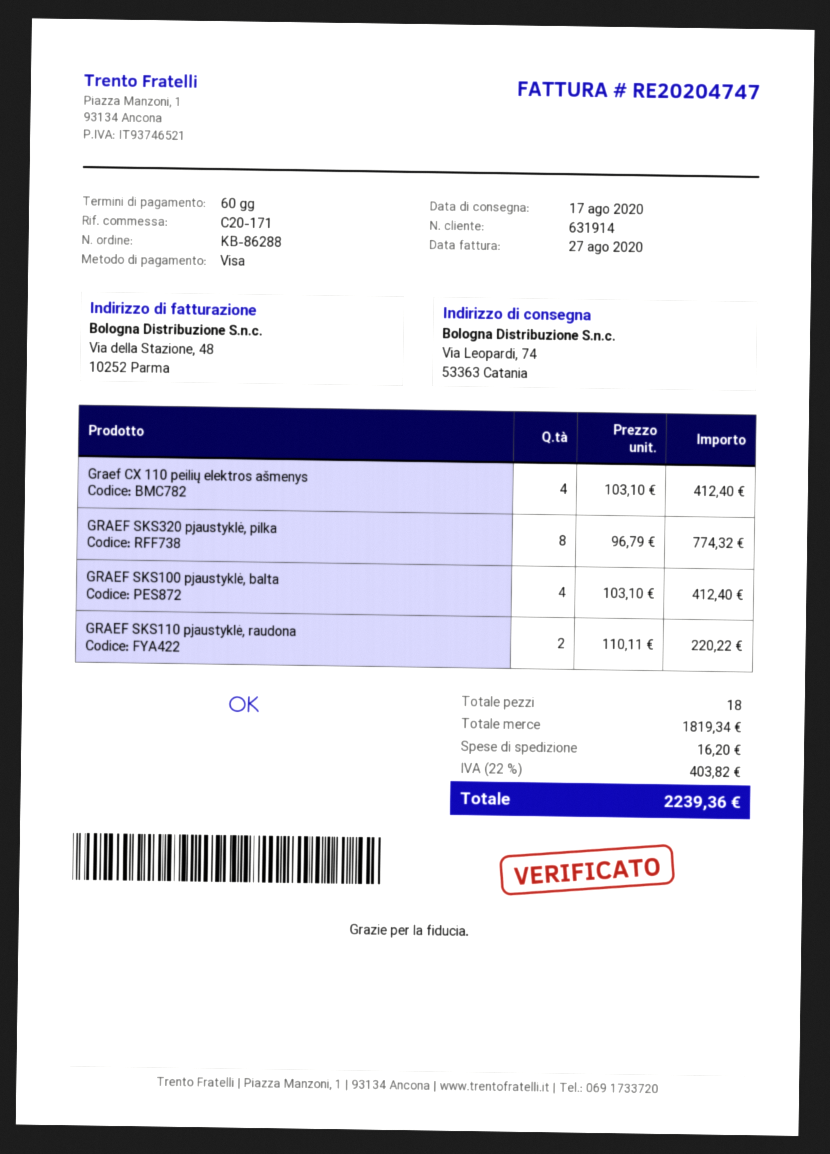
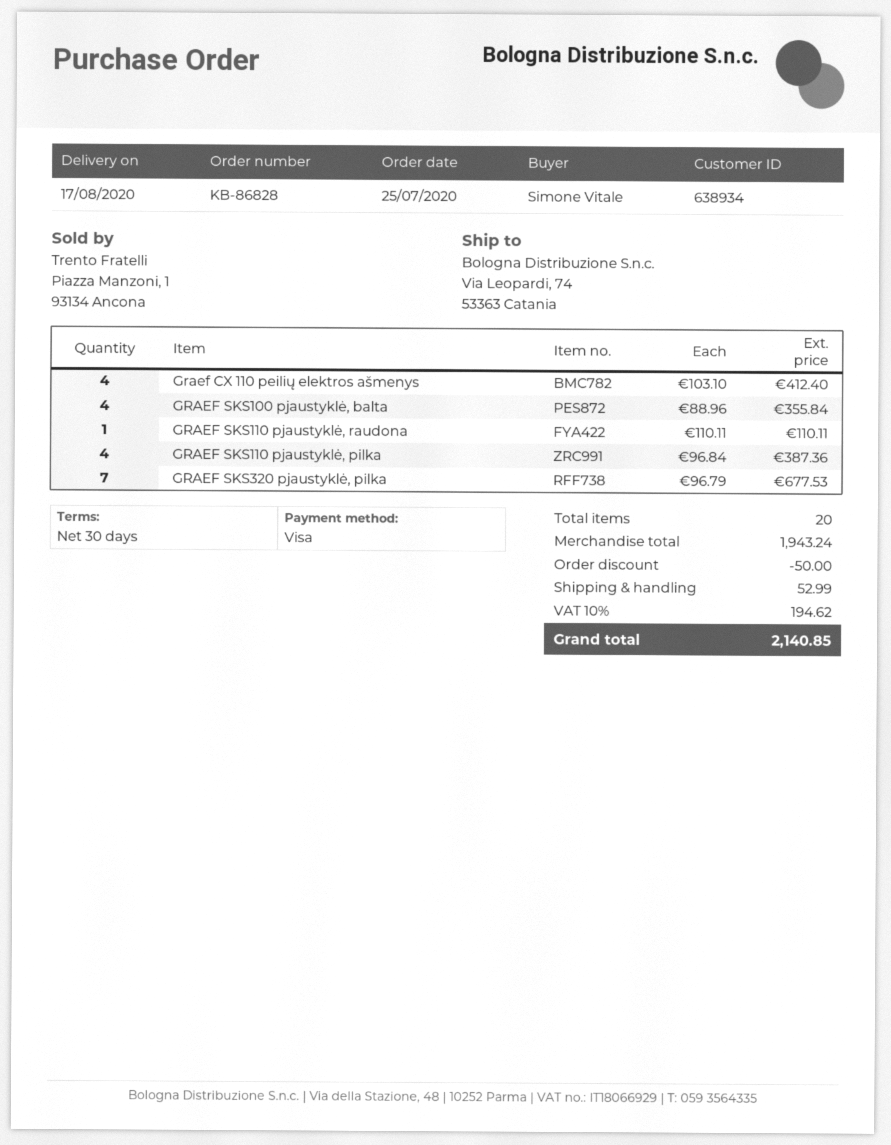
order number: KB-86288 -> KB-86828
payment terms: 60 days -> 30 days
customer number: 631914 -> 638934
GRAEF SKS320 pjaustyklė, pilka: 8 x 96.79 = 774.32 -> 7 x 96.79 = 677.53
GRAEF SKS100 pjaustyklė, balta: 4 x 103.10 = 412.40 -> 4 x 88.96 = 355.84
GRAEF SKS110 pjaustyklė, raudona: 2 x 110.11 = 220.22 -> 1 x 110.11 = 110.11
GRAEF SKS110 pjaustyklė, pilka: none -> 4 x 96.84 = 387.36
total quantity: 18 -> 20
subtotal: 1819.34 -> 1943.24
discount: none -> 50.00
shipping: 16.20 -> 52.99
tax: 22% = 403.82 -> 10% = 194.62
total: 2239.36 -> 2140.85

